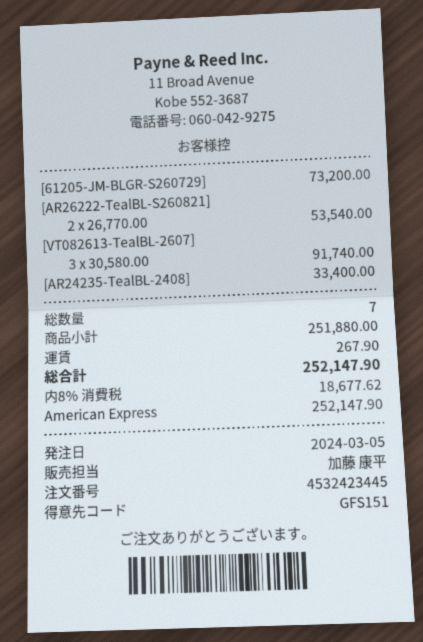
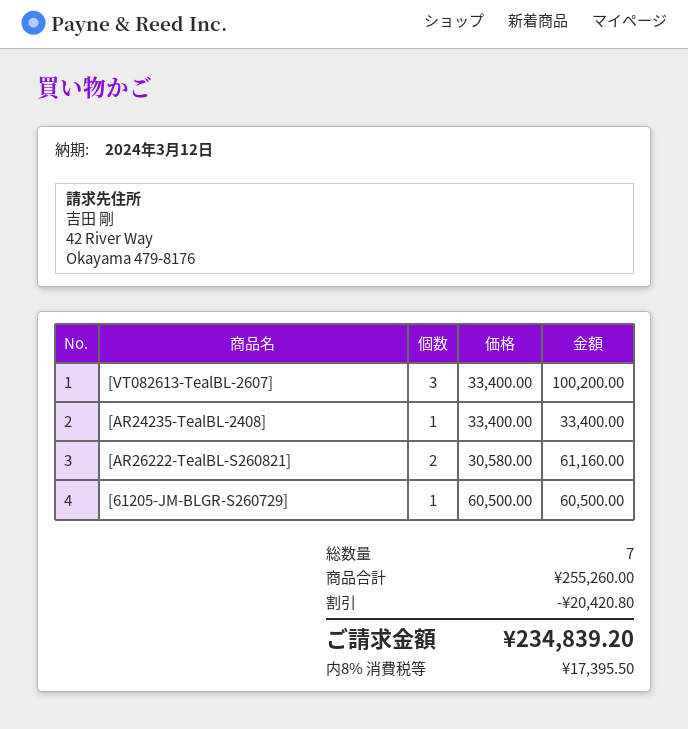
[61205-JM-BLGR-S260729]: 1 x 73200.00 = 73200.00 -> 1 x 60500.00 = 60500.00
[AR26222-TealBL-S260821]: 2 x 26770.00 = 53540.00 -> 2 x 30580.00 = 61160.00
[VT082613-TealBL-2607]: 3 x 30580.00 = 91740.00 -> 3 x 33400.00 = 100200.00
subtotal: 251880.00 -> 255260.00
discount: none -> 20420.80
shipping: 267.90 -> none
tax: 8% = 18677.62 -> 8% = 17395.50
total: 252147.90 -> 234839.20

